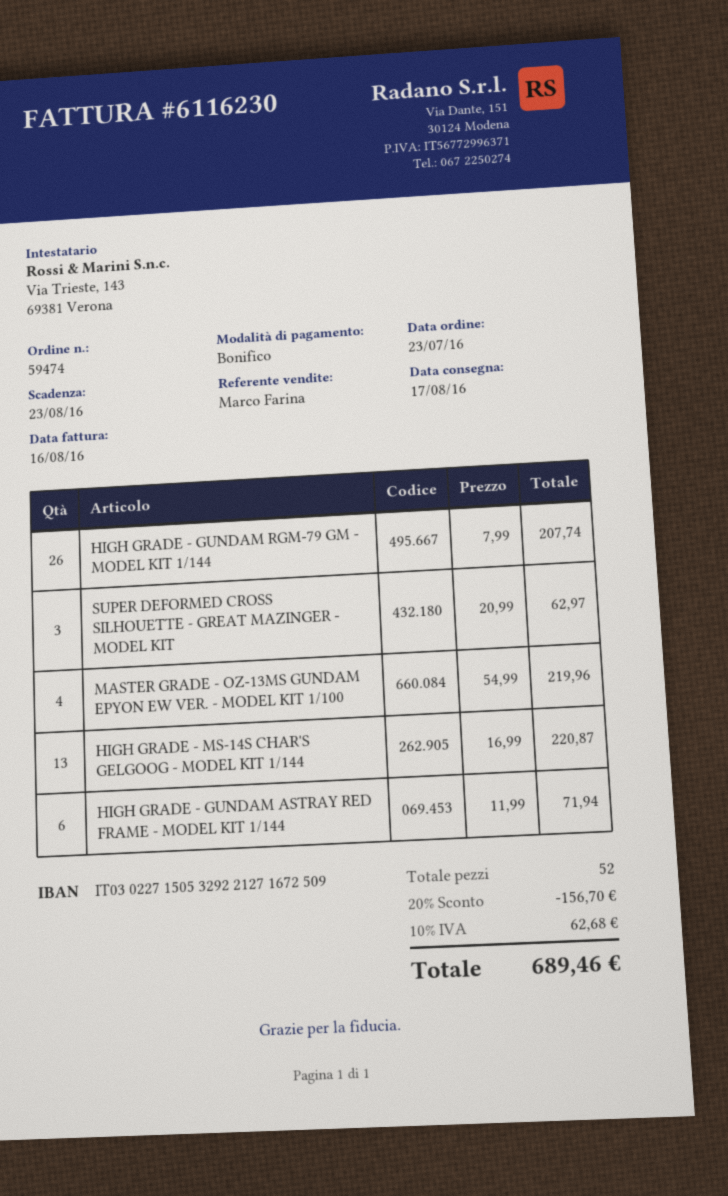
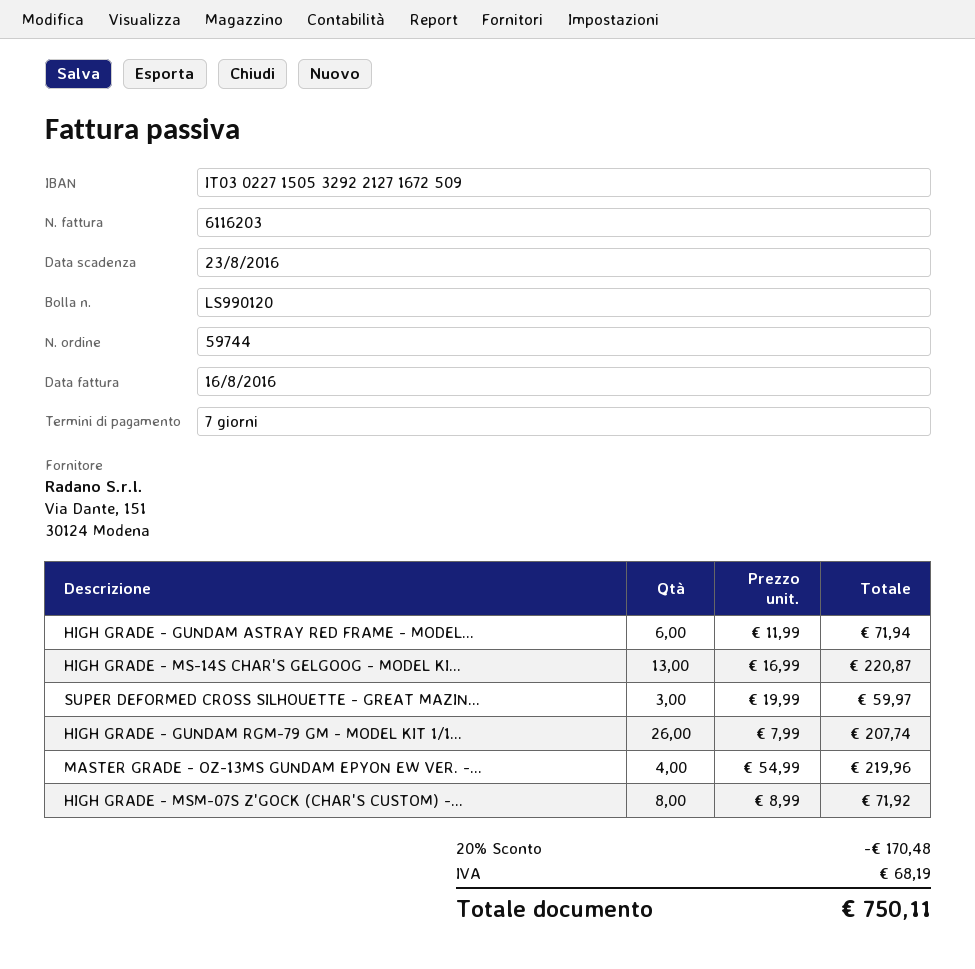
order number: 59474 -> 59744
invoice number: 6116230 -> 6116203
SUPER DEFORMED CROSS SILHOUETTE - GREAT MAZINGER - MODEL KIT: 3 x 20.99 = 62.97 -> 3 x 19.99 = 59.97
HIGH GRADE - MSM-07S Z'GOCK (CHAR'S CUSTOM) -...: none -> 8 x 8.99 = 71.92
discount: 20% = 156.70 -> 20% = 170.48
tax: 62.68 -> 68.19
total: 689.46 -> 750.11

